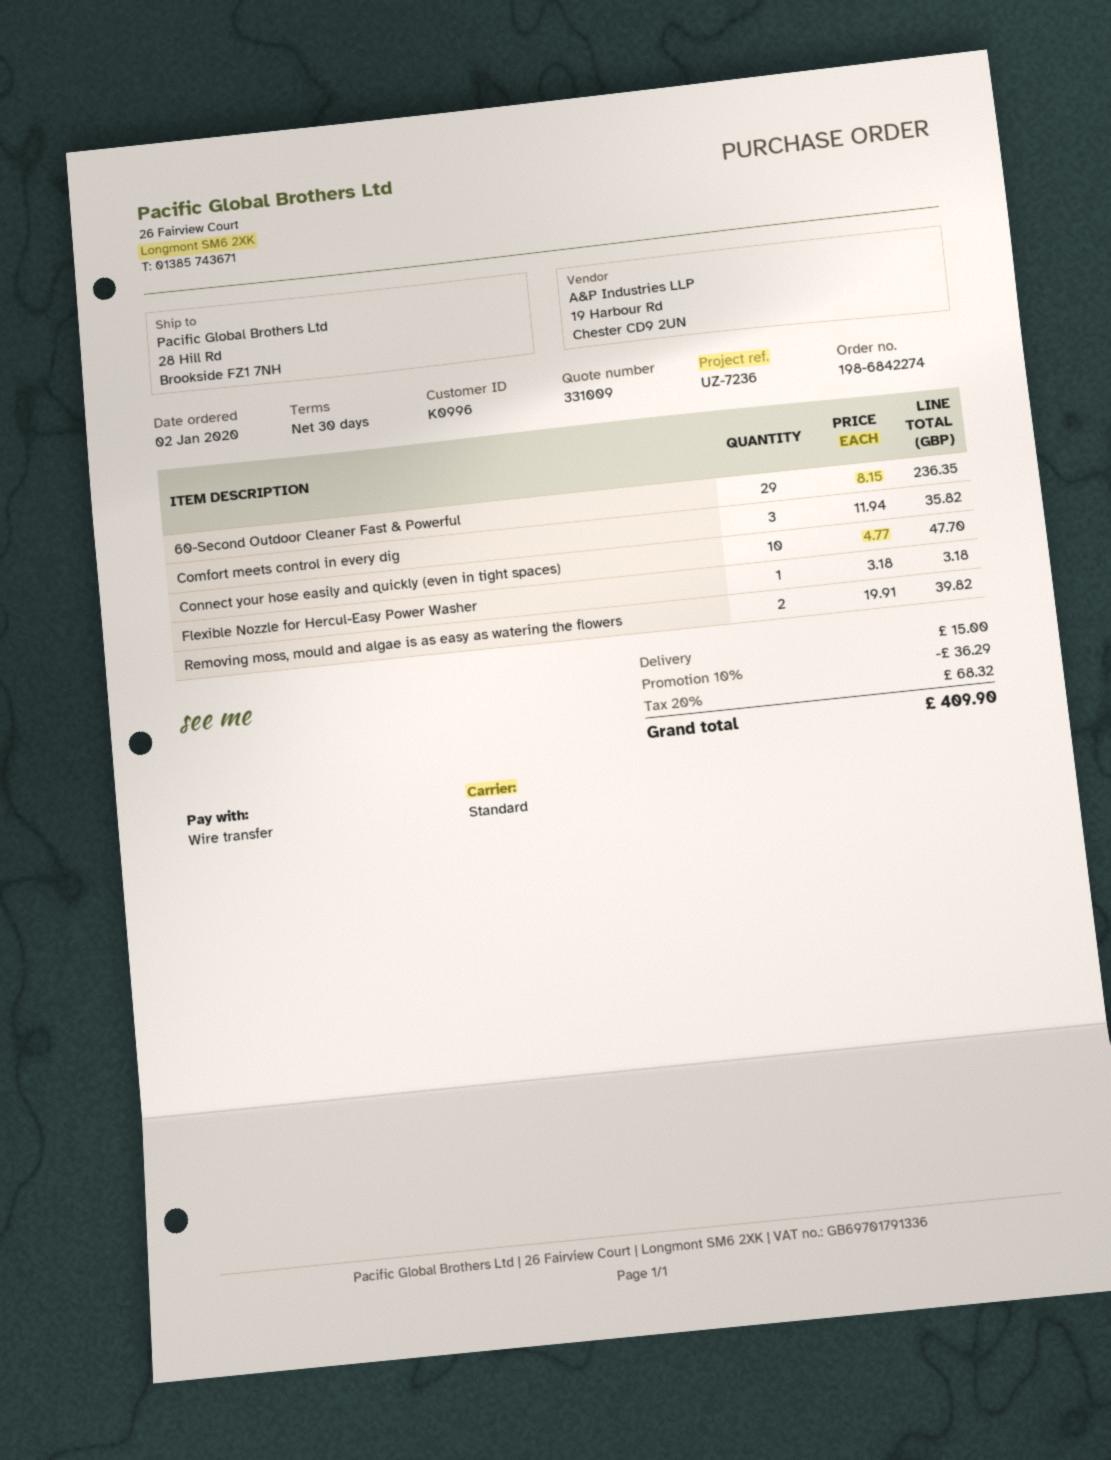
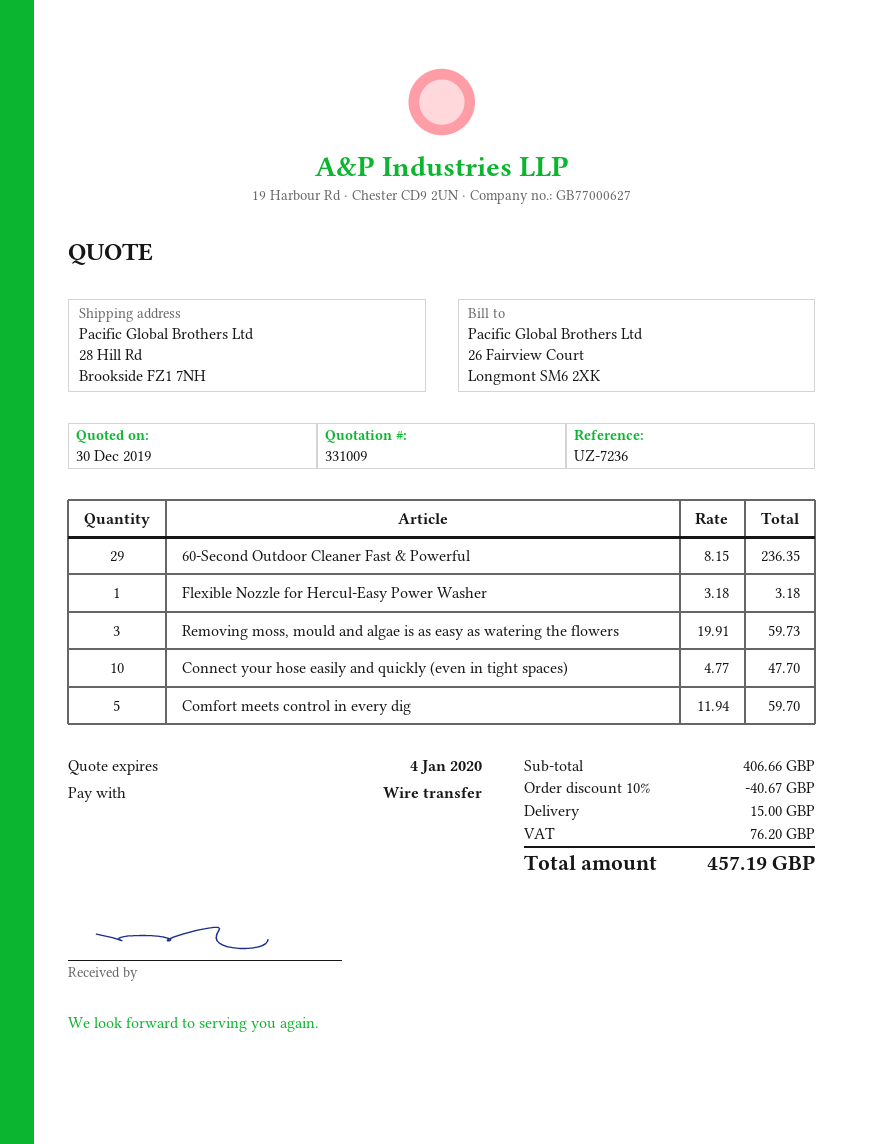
Comfort meets control in every dig: 3 x 11.94 = 35.82 -> 5 x 11.94 = 59.70
Removing moss, mould and algae is as easy as watering the flowers: 2 x 19.91 = 39.82 -> 3 x 19.91 = 59.73
discount: 10% = 36.29 -> 10% = 40.67
tax: 68.32 -> 76.20
total: 409.90 -> 457.19

